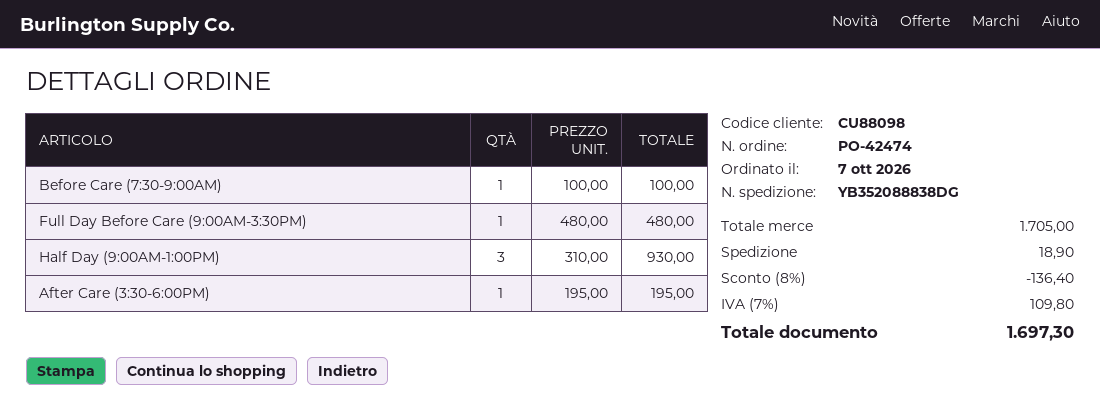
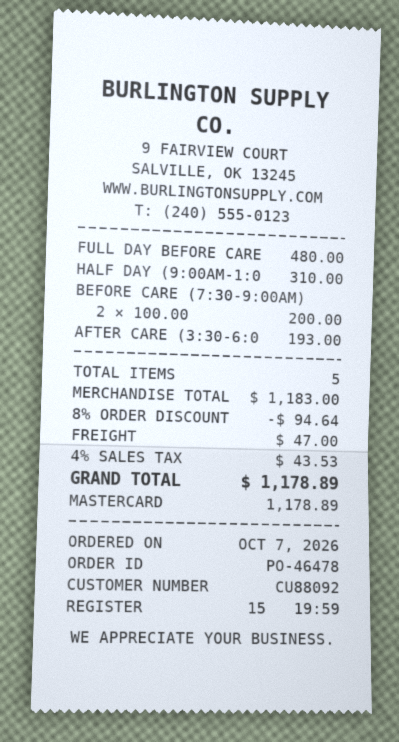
order number: PO-42474 -> PO-46478
customer number: CU88098 -> CU88092
Before Care (7:30-9:00AM): 1 x 100.00 = 100.00 -> 2 x 100.00 = 200.00
Half Day (9:00AM-1:00PM): 3 x 310.00 = 930.00 -> 1 x 310.00 = 310.00
After Care (3:30-6:00PM): 1 x 195.00 = 195.00 -> 1 x 193.00 = 193.00
subtotal: 1705.00 -> 1183.00
discount: 8% = 136.40 -> 8% = 94.64
shipping: 18.90 -> 47.00
tax: 7% = 109.80 -> 4% = 43.53
total: 1697.30 -> 1178.89

